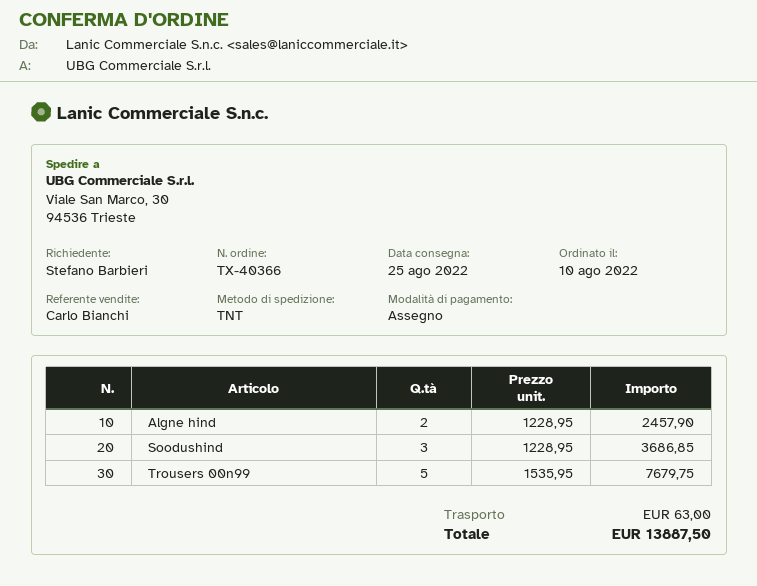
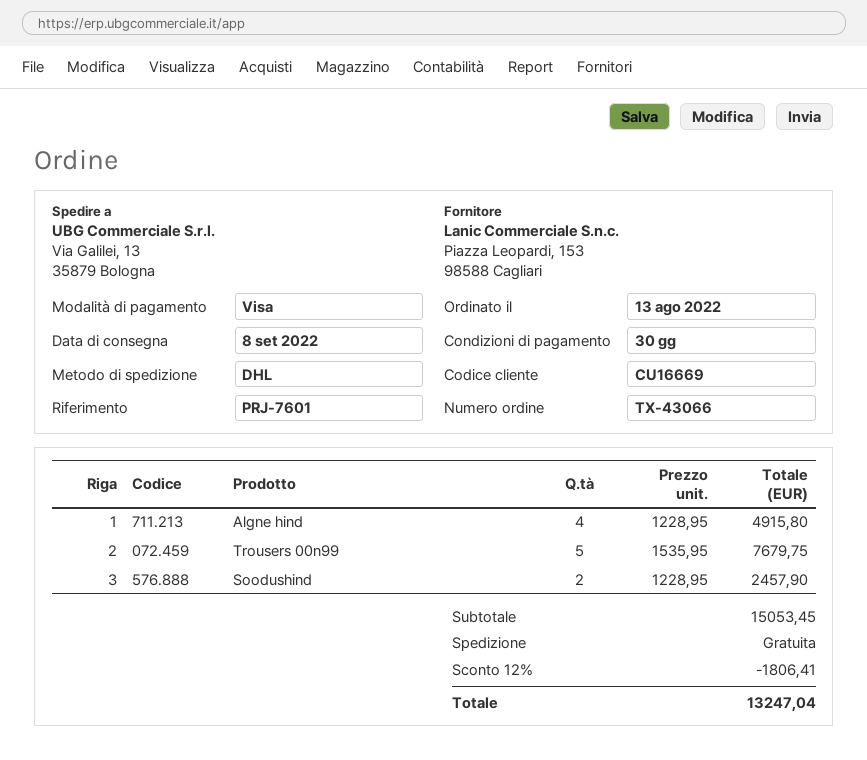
order number: TX-40366 -> TX-43066
order date: 2022-08-10 -> 2022-08-13
delivery date: 2022-08-25 -> 2022-09-08
payment method: cheque -> Visa
shipping method: TNT -> DHL
ship to: Viale San Marco, 30, 94536 Trieste -> Via Galilei, 13, 35879 Bologna
Algne hind: 2 x 1228.95 = 2457.90 -> 4 x 1228.95 = 4915.80
Soodushind: 3 x 1228.95 = 3686.85 -> 2 x 1228.95 = 2457.90
discount: none -> 12% = 1806.41
shipping: 63.00 -> 0.00
total: 13887.50 -> 13247.04

